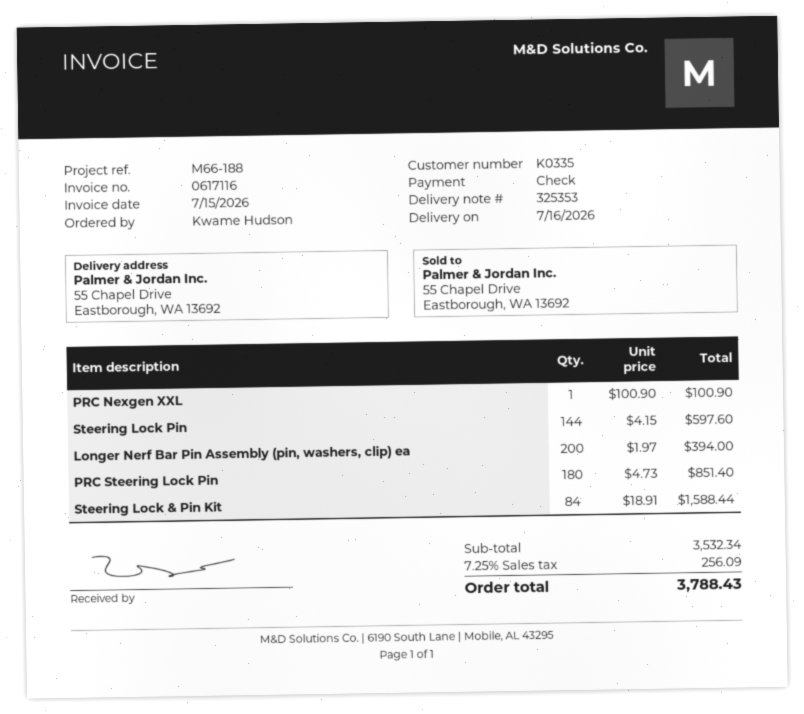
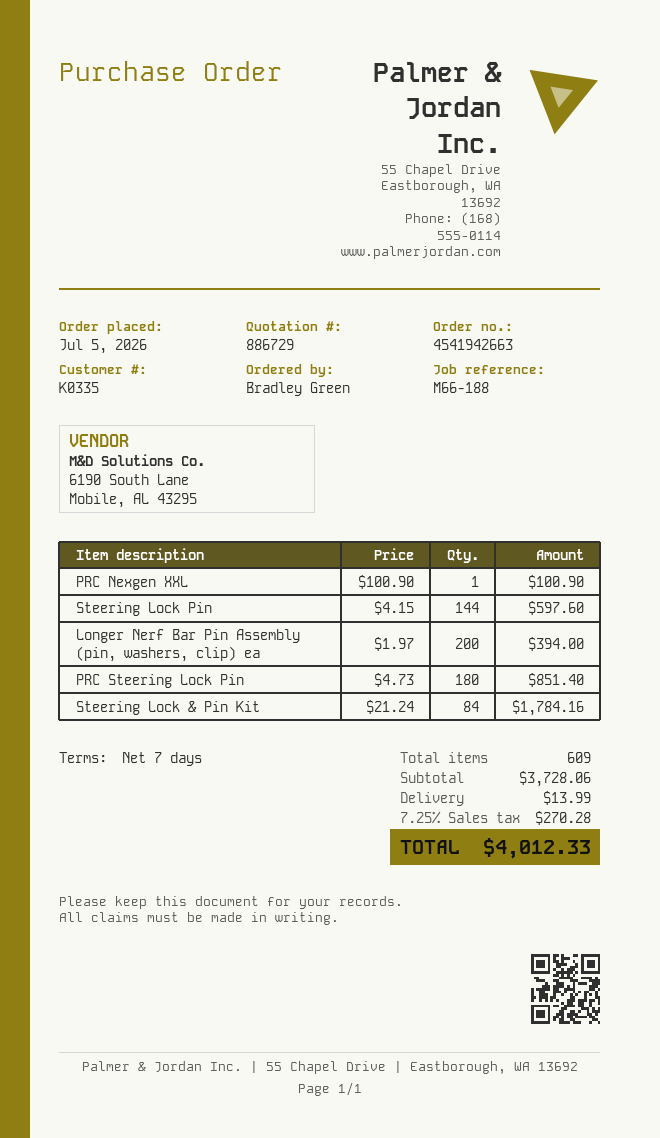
ordered by: Kwame Hudson -> Bradley Green
Steering Lock & Pin Kit: 84 x 18.91 = 1588.44 -> 84 x 21.24 = 1784.16
subtotal: 3532.34 -> 3728.06
shipping: none -> 13.99
tax: 7.25% = 256.09 -> 7.25% = 270.28
total: 3788.43 -> 4012.33

